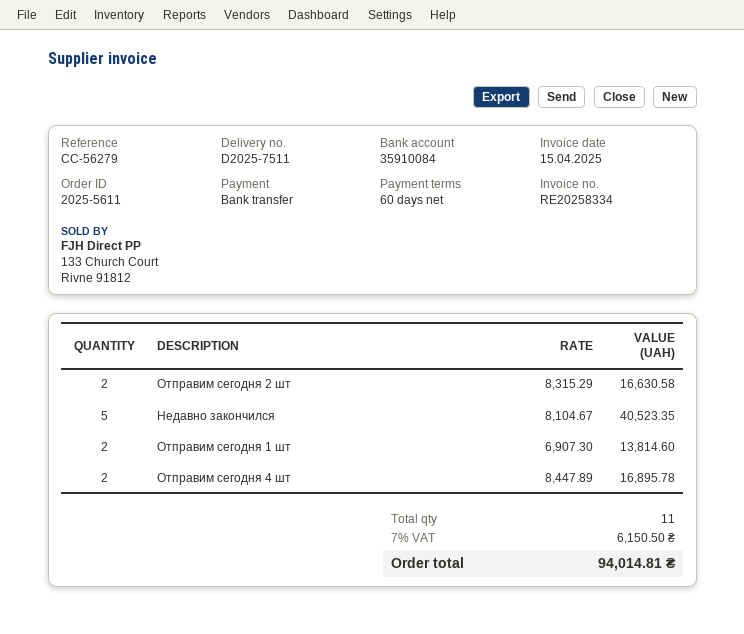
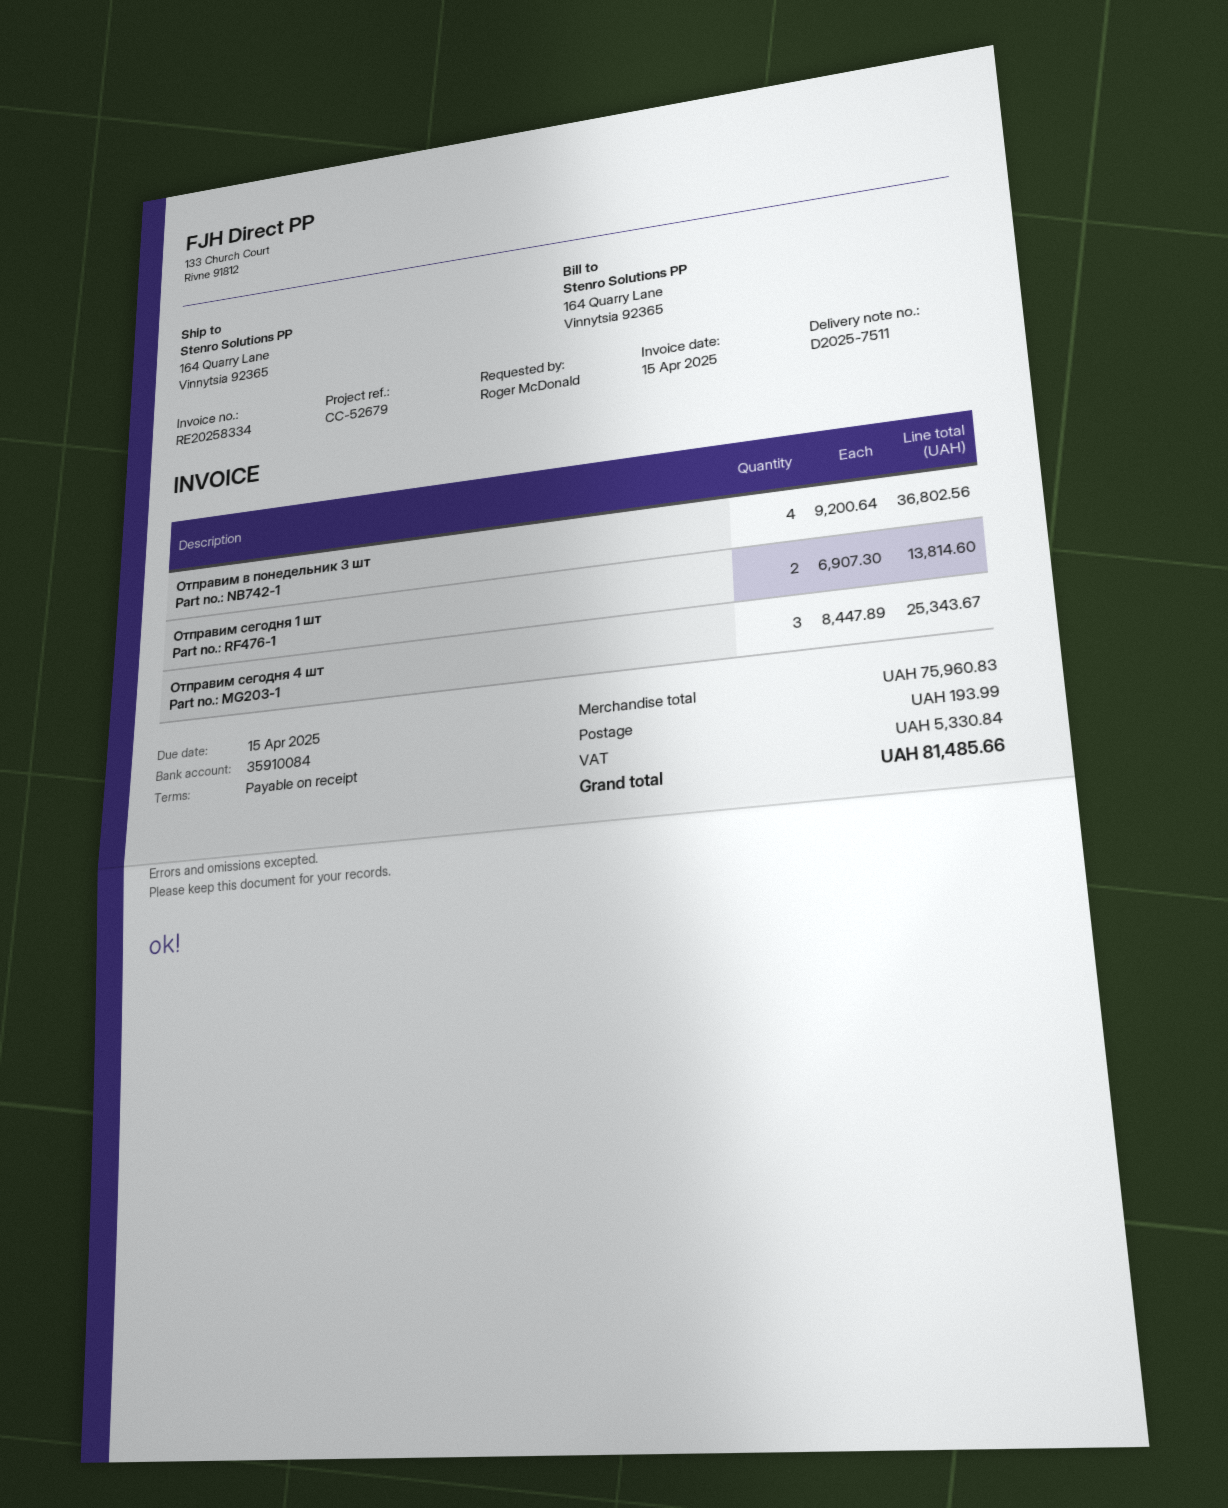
payment terms: 60 days -> on receipt
reference: CC-56279 -> CC-52679
Отправим сегодня 2 шт: 2 x 8315.29 = 16630.58 -> none
Недавно закончился: 5 x 8104.67 = 40523.35 -> none
Отправим сегодня 4 шт: 2 x 8447.89 = 16895.78 -> 3 x 8447.89 = 25343.67
Отправим в понедельник 3 шт: none -> 4 x 9200.64 = 36802.56
shipping: none -> 193.99
tax: 6150.50 -> 5330.84
total: 94014.81 -> 81485.66

